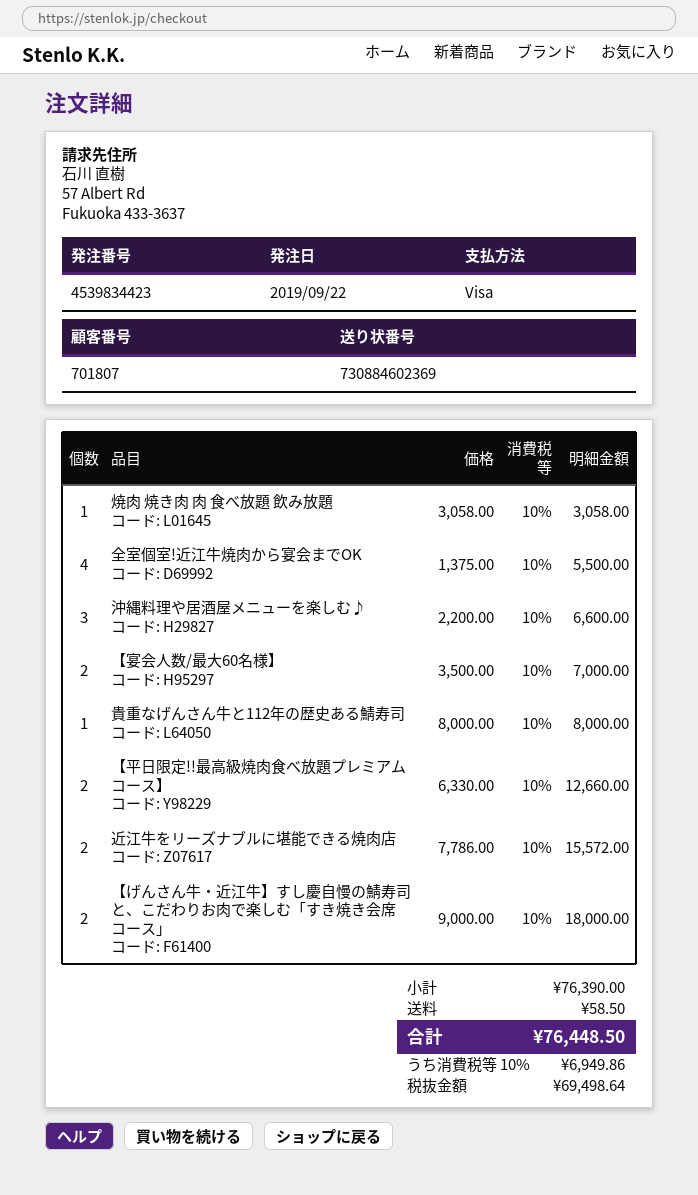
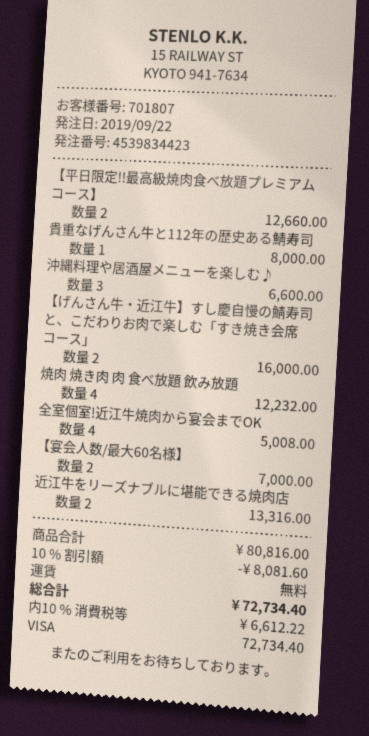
焼肉 焼き肉 肉 食べ放題 飲み放題: 1 for 3058.00 -> 4 for 12232.00
全室個室!近江牛焼肉から宴会までOK: 4 for 5500.00 -> 4 for 5008.00
近江牛をリーズナブルに堪能できる焼肉店: 2 for 15572.00 -> 2 for 13316.00
【げんさん牛・近江牛】すし慶自慢の鯖寿司と、こだわりお肉で楽しむ「すき焼き会席コース」: 2 for 18000.00 -> 2 for 16000.00
subtotal: 76390.00 -> 80816.00
discount: none -> 10% = 8081.60
shipping: 58.50 -> 0.00
tax: 10% = 6949.86 -> 10% = 6612.22
total: 76448.50 -> 72734.40

